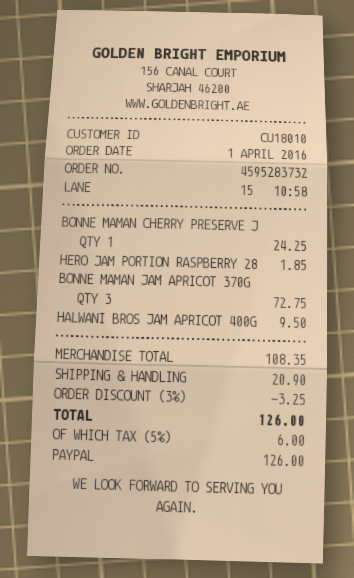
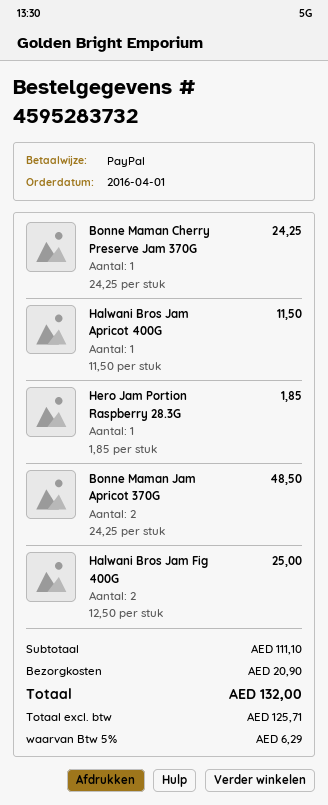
BONNE MAMAN JAM APRICOT 370G: 3 for 72.75 -> 2 for 48.50
HALWANI BROS JAM APRICOT 400G: 1 for 9.50 -> 1 for 11.50
Halwani Bros Jam Fig 400G: none -> 2 for 25.00
subtotal: 108.35 -> 111.10
discount: 3% = 3.25 -> none
tax: 5% = 6.00 -> 5% = 6.29
total: 126.00 -> 132.00

